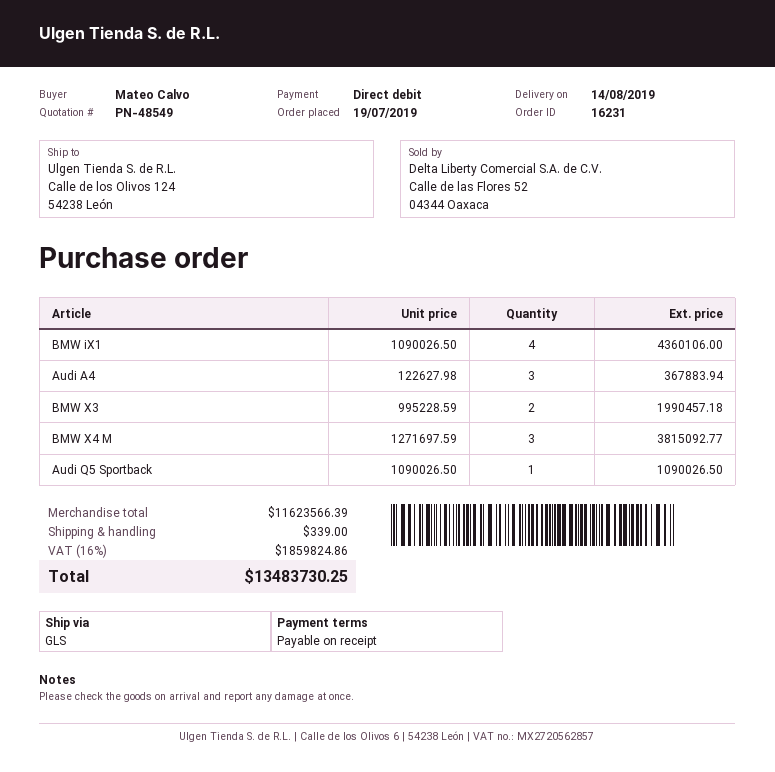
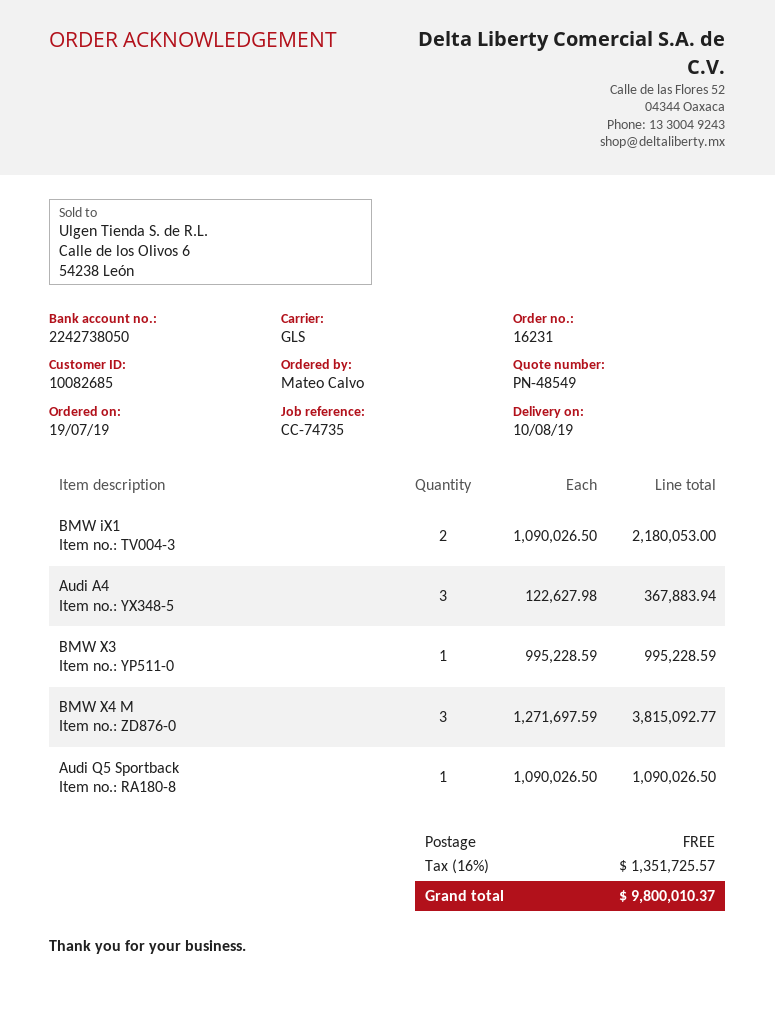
delivery date: 2019-08-14 -> 2019-08-10
BMW iX1: 4 x 1090026.50 = 4360106.00 -> 2 x 1090026.50 = 2180053.00
BMW X3: 2 x 995228.59 = 1990457.18 -> 1 x 995228.59 = 995228.59
shipping: 339.00 -> 0.00
tax: 16% = 1859824.86 -> 16% = 1351725.57
total: 13483730.25 -> 9800010.37

